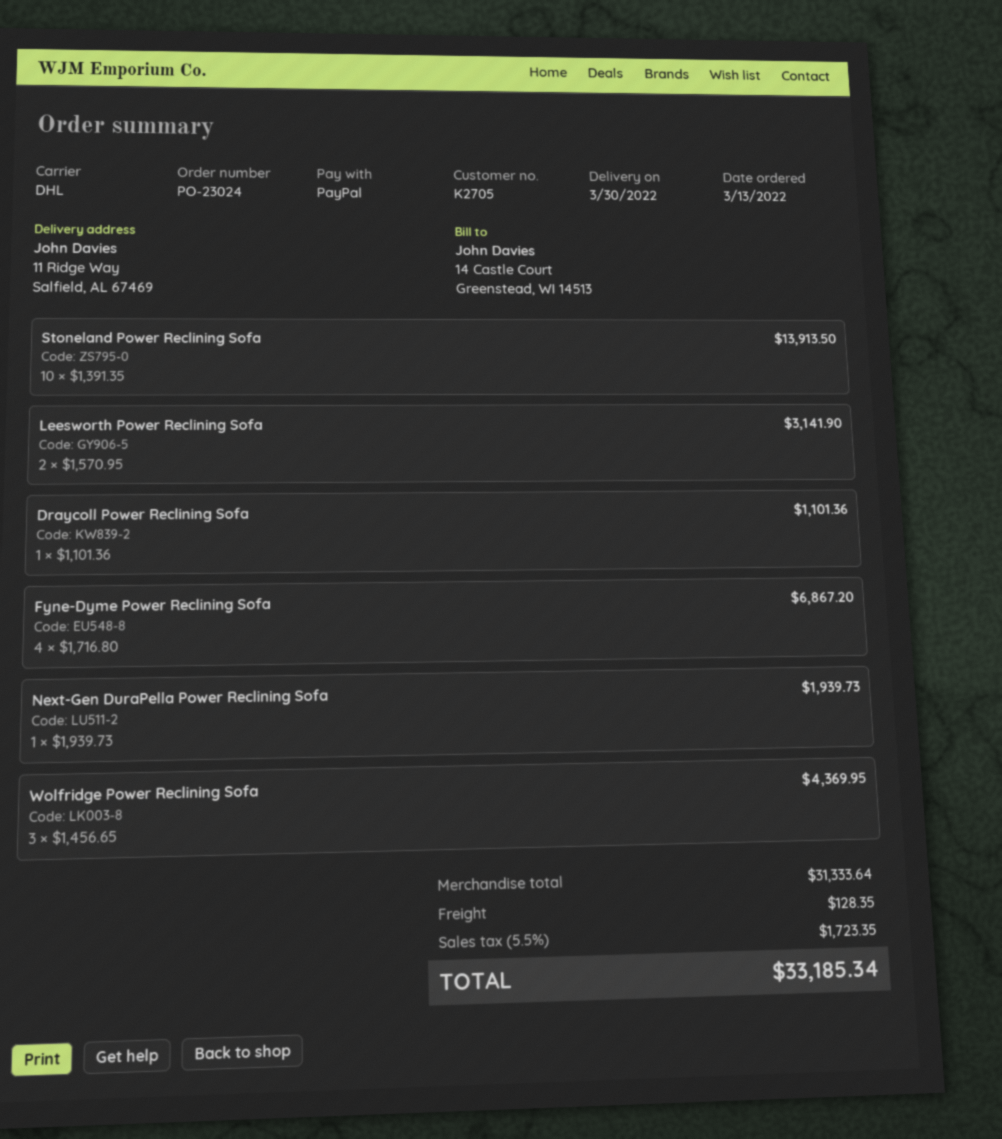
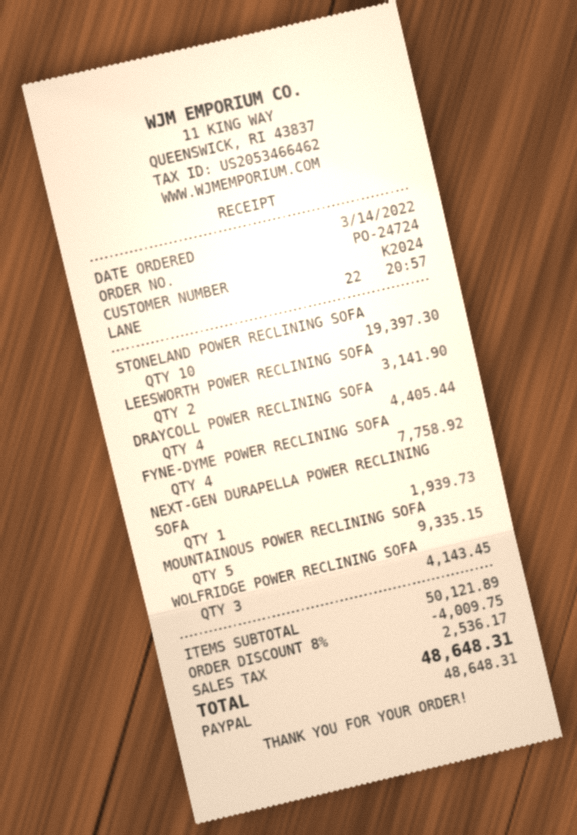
order number: PO-23024 -> PO-24724
order date: 2022-03-13 -> 2022-03-14
customer number: K2705 -> K2024
Stoneland Power Reclining Sofa: 10 for 13913.50 -> 10 for 19397.30
Draycoll Power Reclining Sofa: 1 for 1101.36 -> 4 for 4405.44
Fyne-Dyme Power Reclining Sofa: 4 for 6867.20 -> 4 for 7758.92
Wolfridge Power Reclining Sofa: 3 for 4369.95 -> 3 for 4143.45
MOUNTAINOUS POWER RECLINING SOFA: none -> 5 for 9335.15
subtotal: 31333.64 -> 50121.89
discount: none -> 8% = 4009.75
shipping: 128.35 -> none
tax: 1723.35 -> 2536.17
total: 33185.34 -> 48648.31

